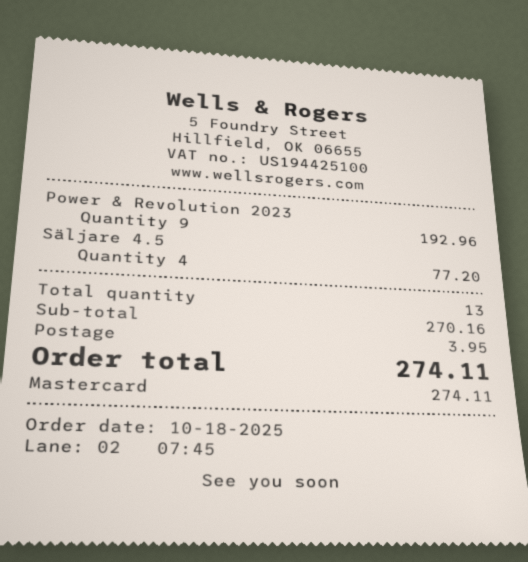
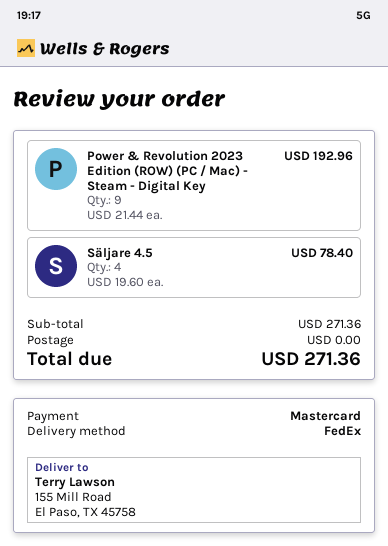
Säljare 4.5: 4 for 77.20 -> 4 for 78.40
subtotal: 270.16 -> 271.36
shipping: 3.95 -> 0.00
total: 274.11 -> 271.36

